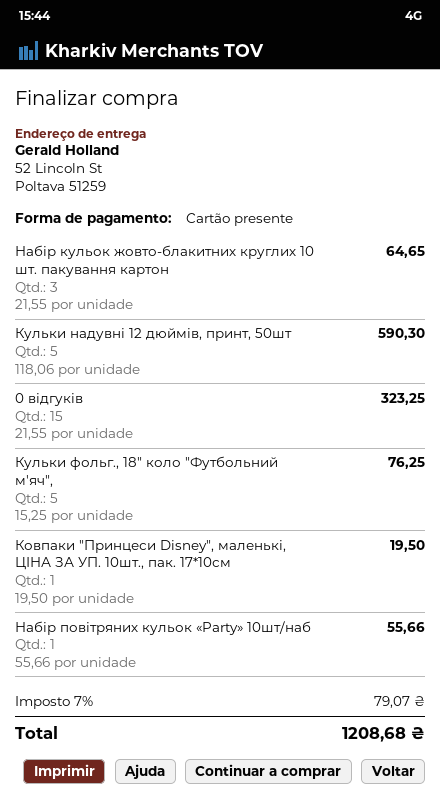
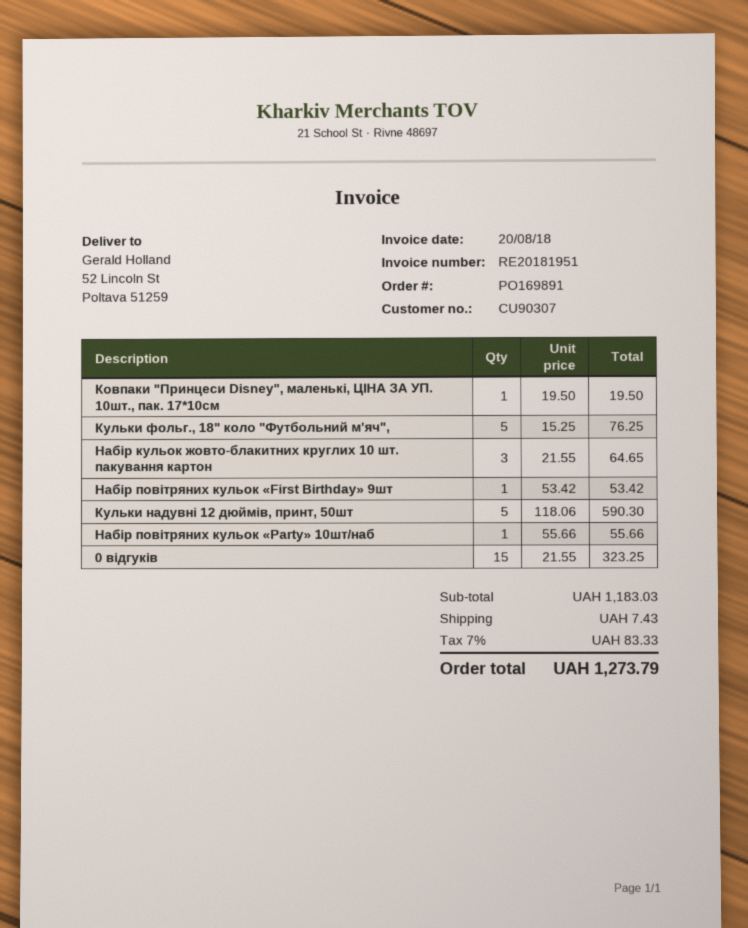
Набір повітряних кульок «First Birthday» 9шт: none -> 1 x 53.42 = 53.42
shipping: none -> 7.43
tax: 7% = 79.07 -> 7% = 83.33
total: 1208.68 -> 1273.79

